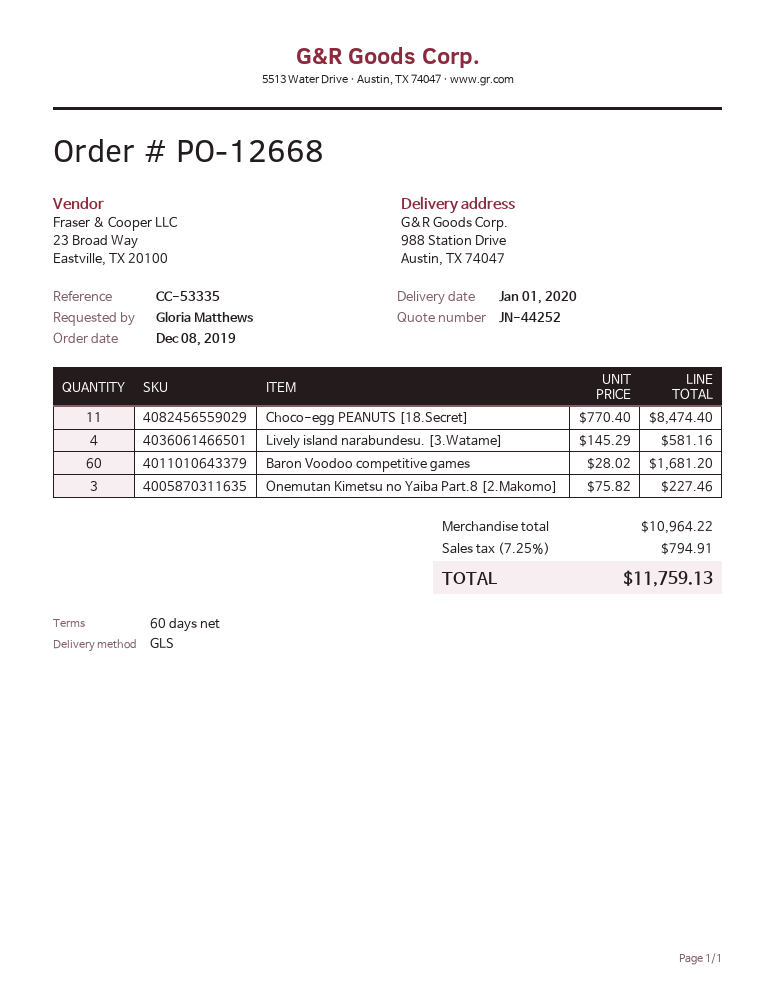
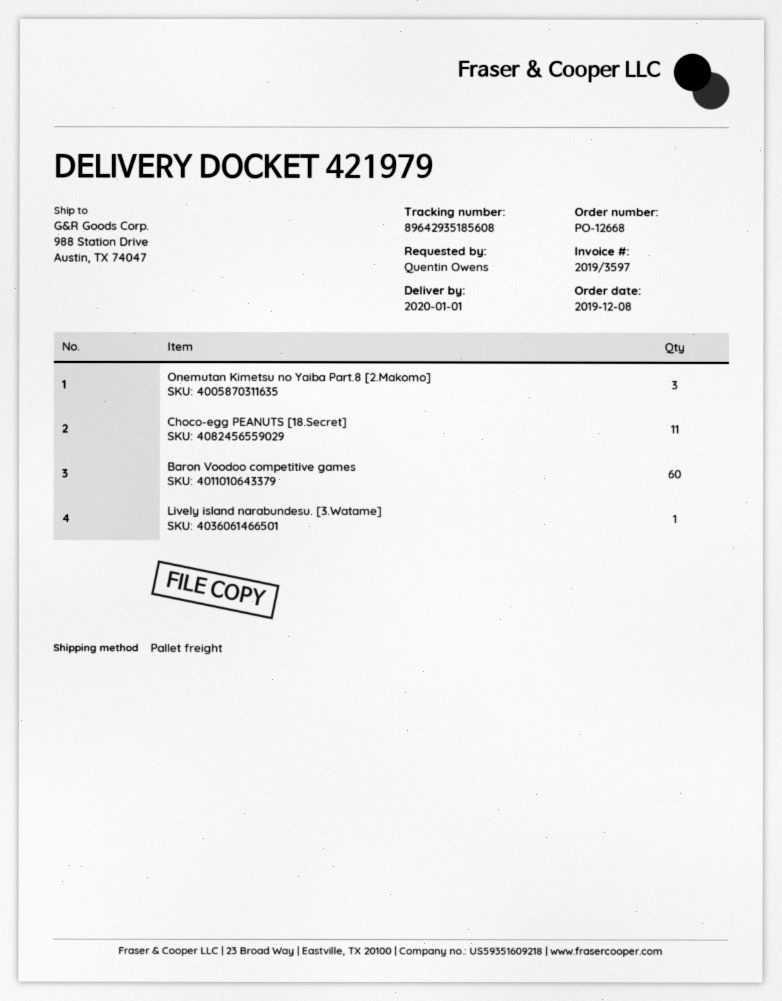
ordered by: Gloria Matthews -> Quentin Owens
shipping method: GLS -> pallet freight
Lively island narabundesu. [3.Watame]: 4 -> 1

